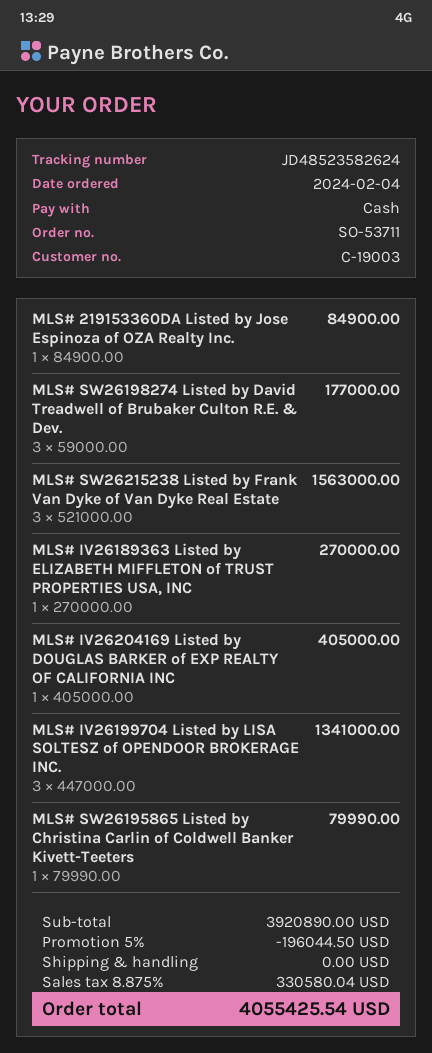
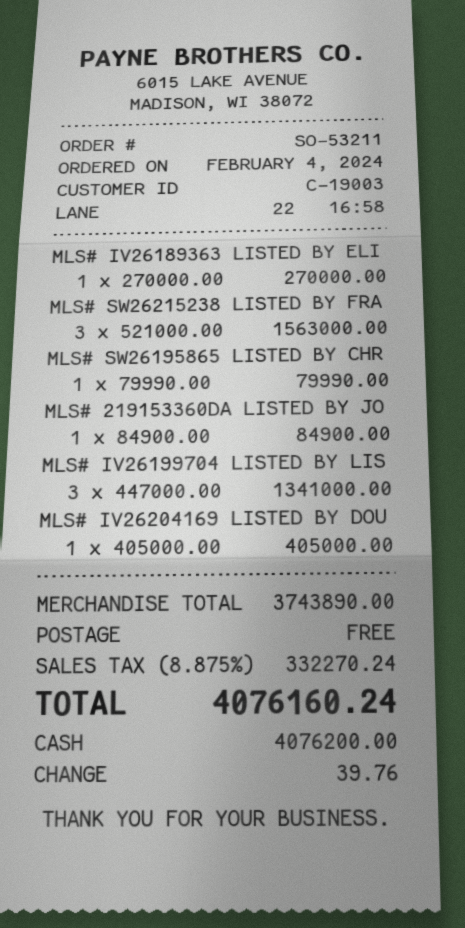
order number: SO-53711 -> SO-53211
MLS# SW26198274 Listed by David Treadwell of Brubaker Culton R.E. & Dev.: 3 x 59000.00 = 177000.00 -> none
subtotal: 3920890.00 -> 3743890.00
discount: 5% = 196044.50 -> none
tax: 8.875% = 330580.04 -> 8.875% = 332270.24
total: 4055425.54 -> 4076160.24

